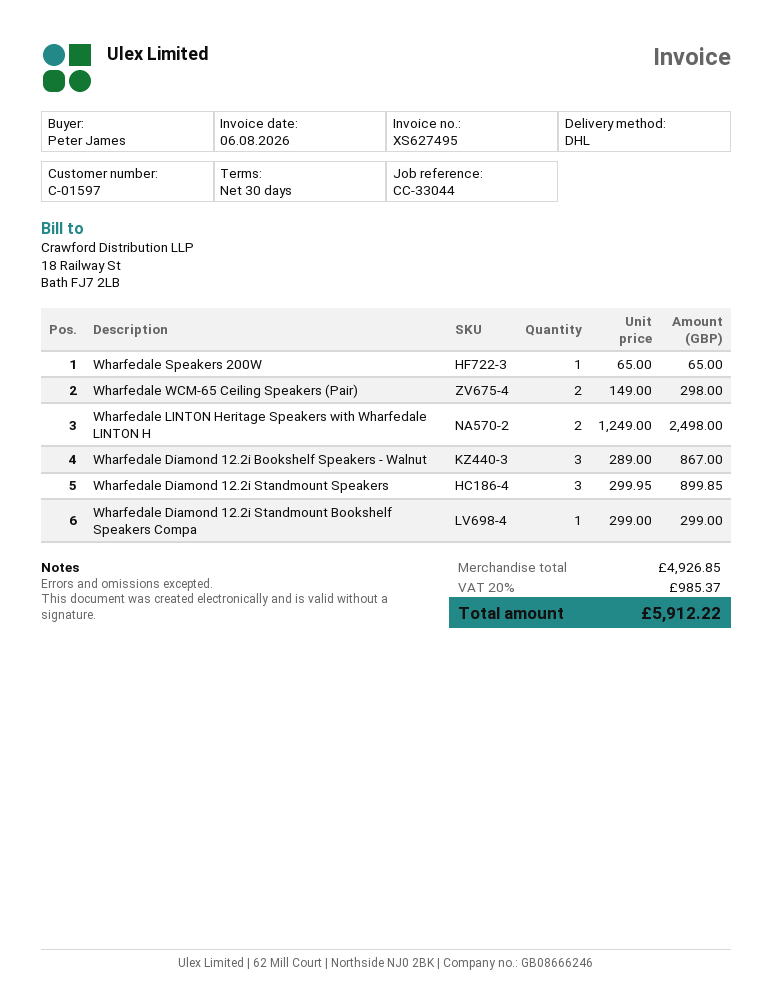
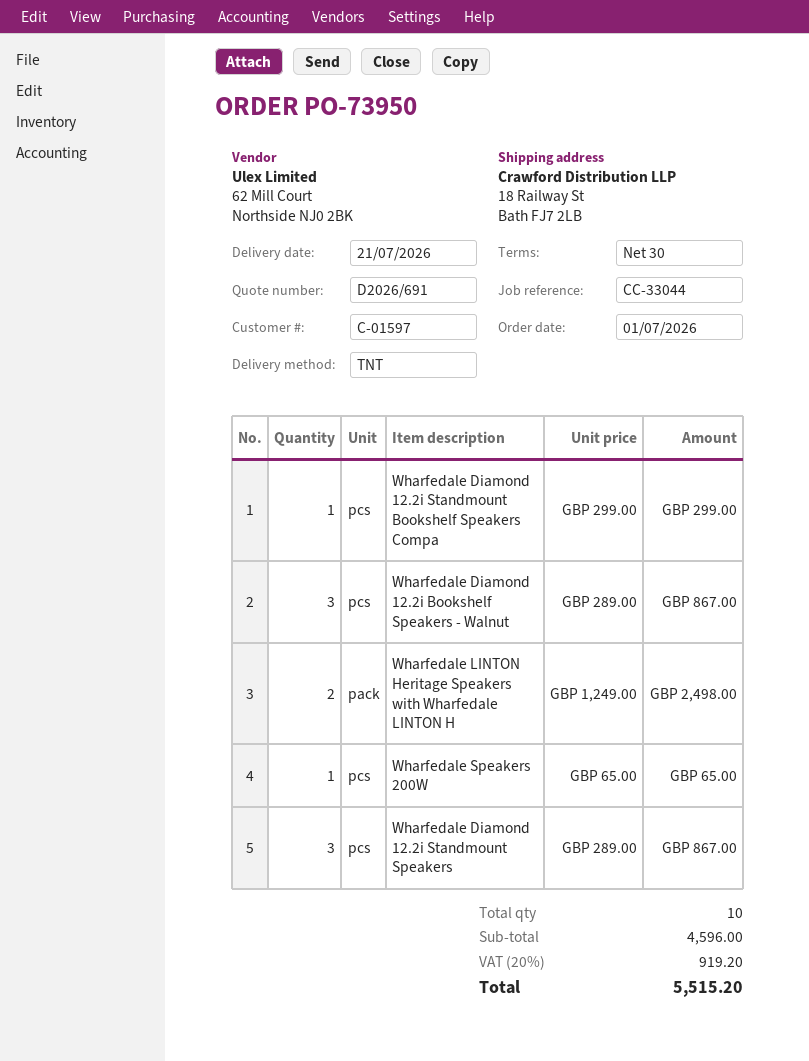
shipping method: DHL -> TNT
Wharfedale WCM-65 Ceiling Speakers (Pair): 2 x 149.00 = 298.00 -> none
Wharfedale Diamond 12.2i Standmount Speakers: 3 x 299.95 = 899.85 -> 3 x 289.00 = 867.00
subtotal: 4926.85 -> 4596.00
tax: 20% = 985.37 -> 20% = 919.20
total: 5912.22 -> 5515.20

